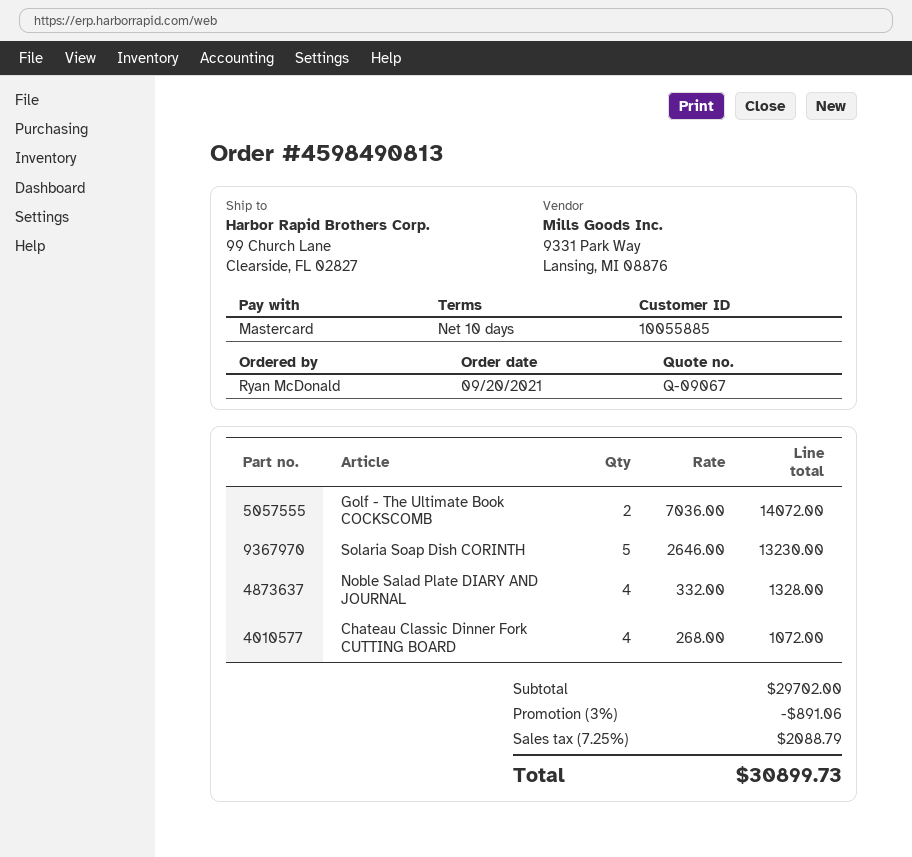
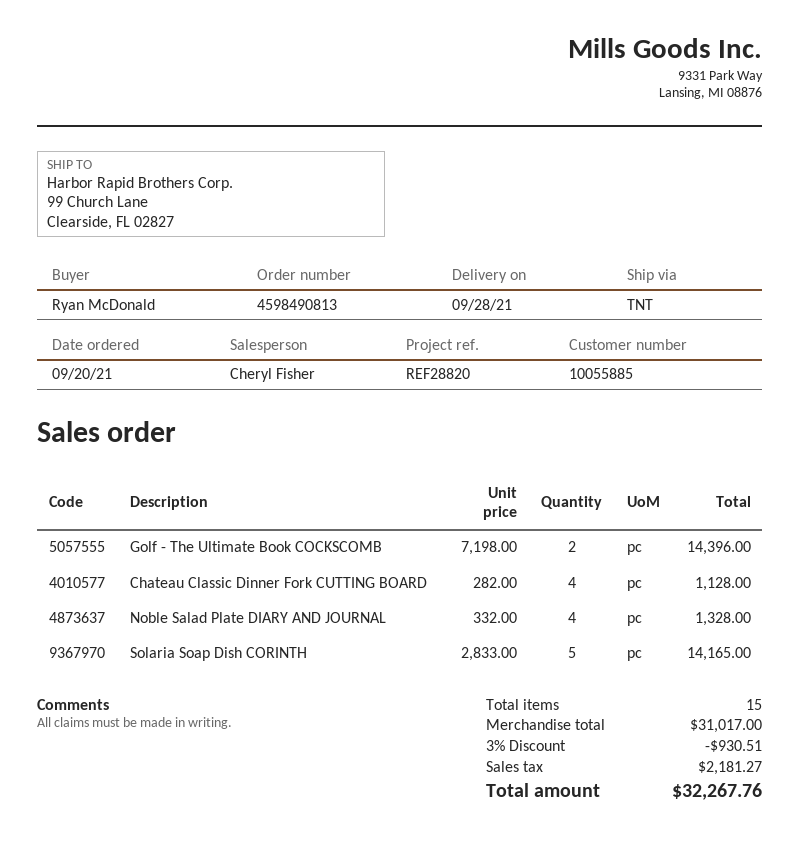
Golf - The Ultimate Book COCKSCOMB: 2 x 7036.00 = 14072.00 -> 2 x 7198.00 = 14396.00
Solaria Soap Dish CORINTH: 5 x 2646.00 = 13230.00 -> 5 x 2833.00 = 14165.00
Chateau Classic Dinner Fork CUTTING BOARD: 4 x 268.00 = 1072.00 -> 4 x 282.00 = 1128.00
subtotal: 29702.00 -> 31017.00
discount: 3% = 891.06 -> 3% = 930.51
tax: 2088.79 -> 2181.27
total: 30899.73 -> 32267.76

